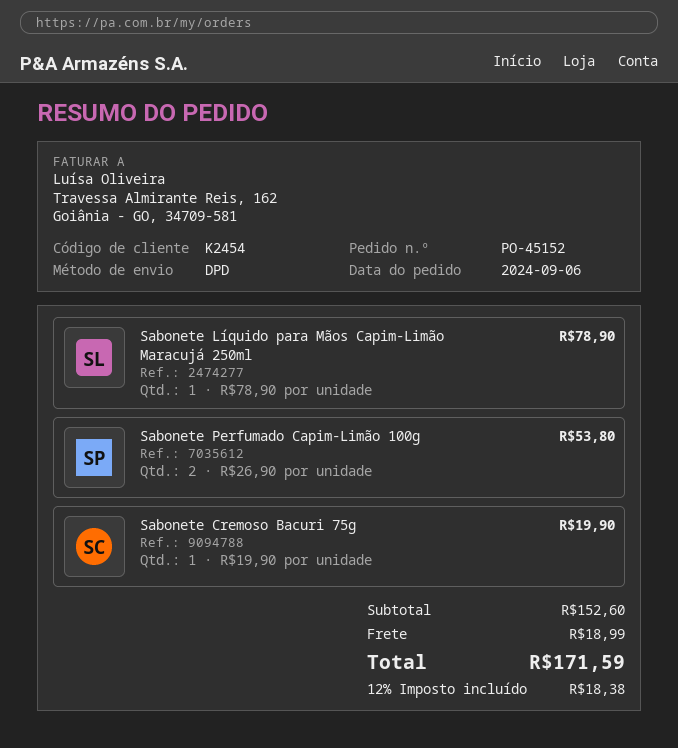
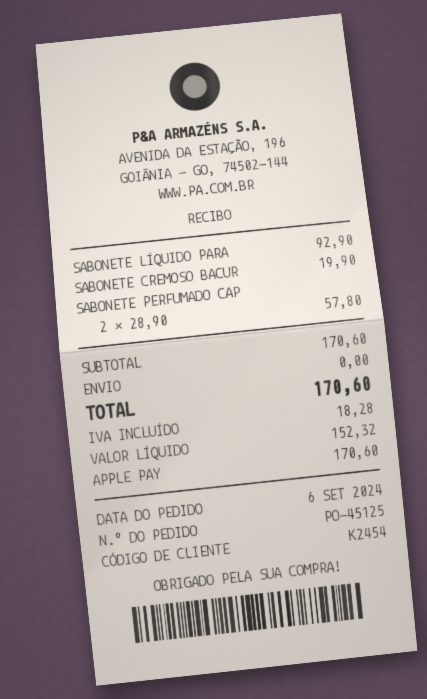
order number: PO-45152 -> PO-45125
Sabonete Líquido para Mãos Capim-Limão Maracujá 250ml: 1 x 78.90 = 78.90 -> 1 x 92.90 = 92.90
Sabonete Perfumado Capim-Limão 100g: 2 x 26.90 = 53.80 -> 2 x 28.90 = 57.80
subtotal: 152.60 -> 170.60
shipping: 18.99 -> 0.00
tax: 18.38 -> 18.28
total: 171.59 -> 170.60

